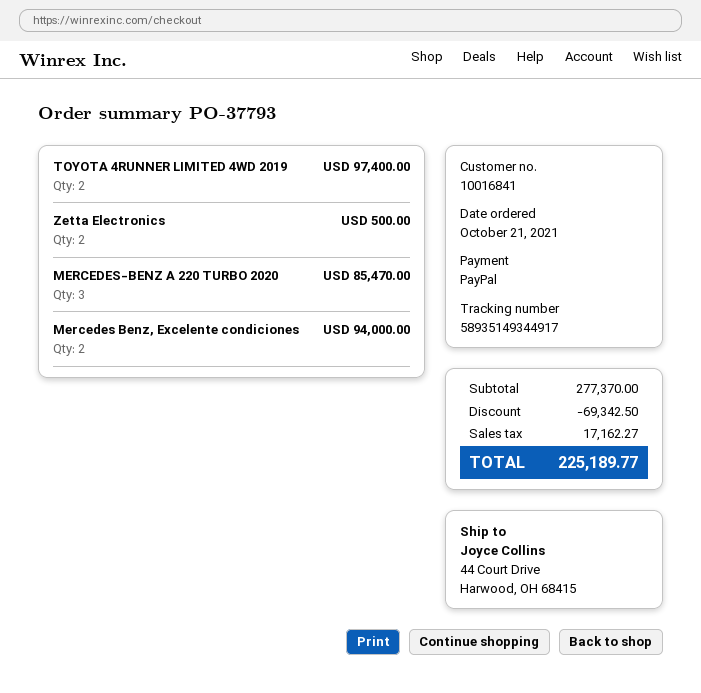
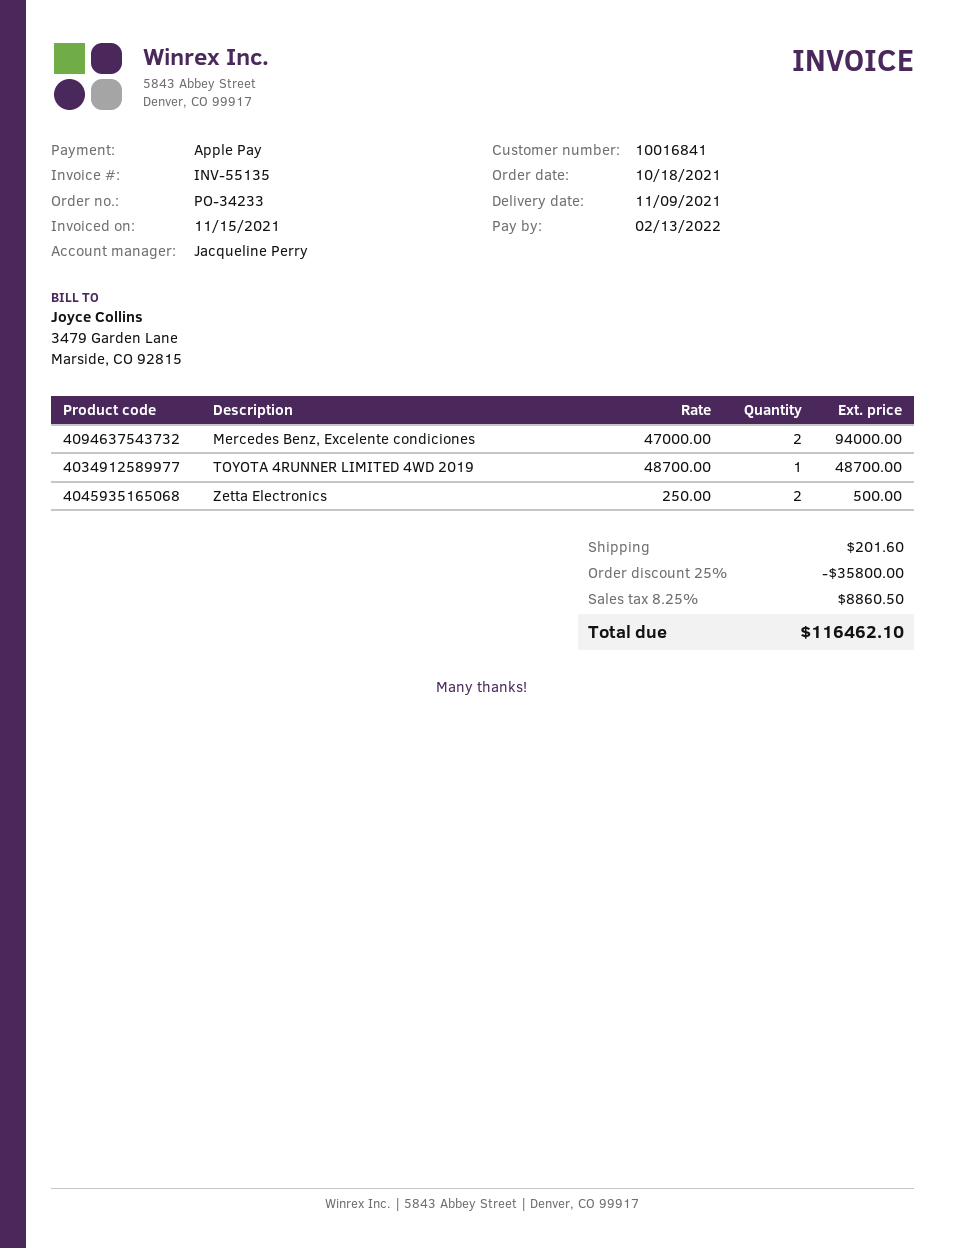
order number: PO-37793 -> PO-34233
order date: 2021-10-21 -> 2021-10-18
payment method: PayPal -> Apple Pay
TOYOTA 4RUNNER LIMITED 4WD 2019: 2 for 97400.00 -> 1 for 48700.00
MERCEDES-BENZ A 220 TURBO 2020: 3 for 85470.00 -> none
discount: 69342.50 -> 35800.00
shipping: none -> 201.60
tax: 17162.27 -> 8860.50
total: 225189.77 -> 116462.10

